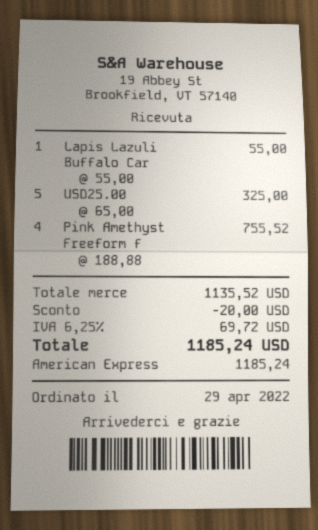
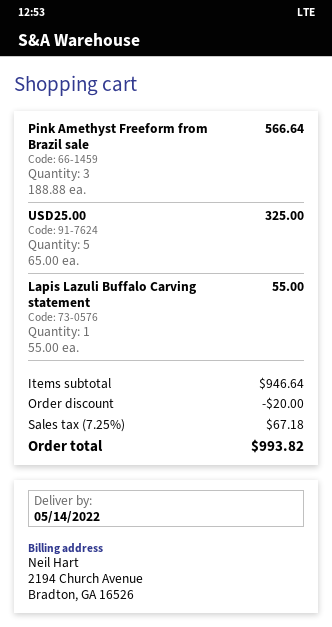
Pink Amethyst Freeform f: 4 x 188.88 = 755.52 -> 3 x 188.88 = 566.64
subtotal: 1135.52 -> 946.64
tax: 6.25% = 69.72 -> 7.25% = 67.18
total: 1185.24 -> 993.82

